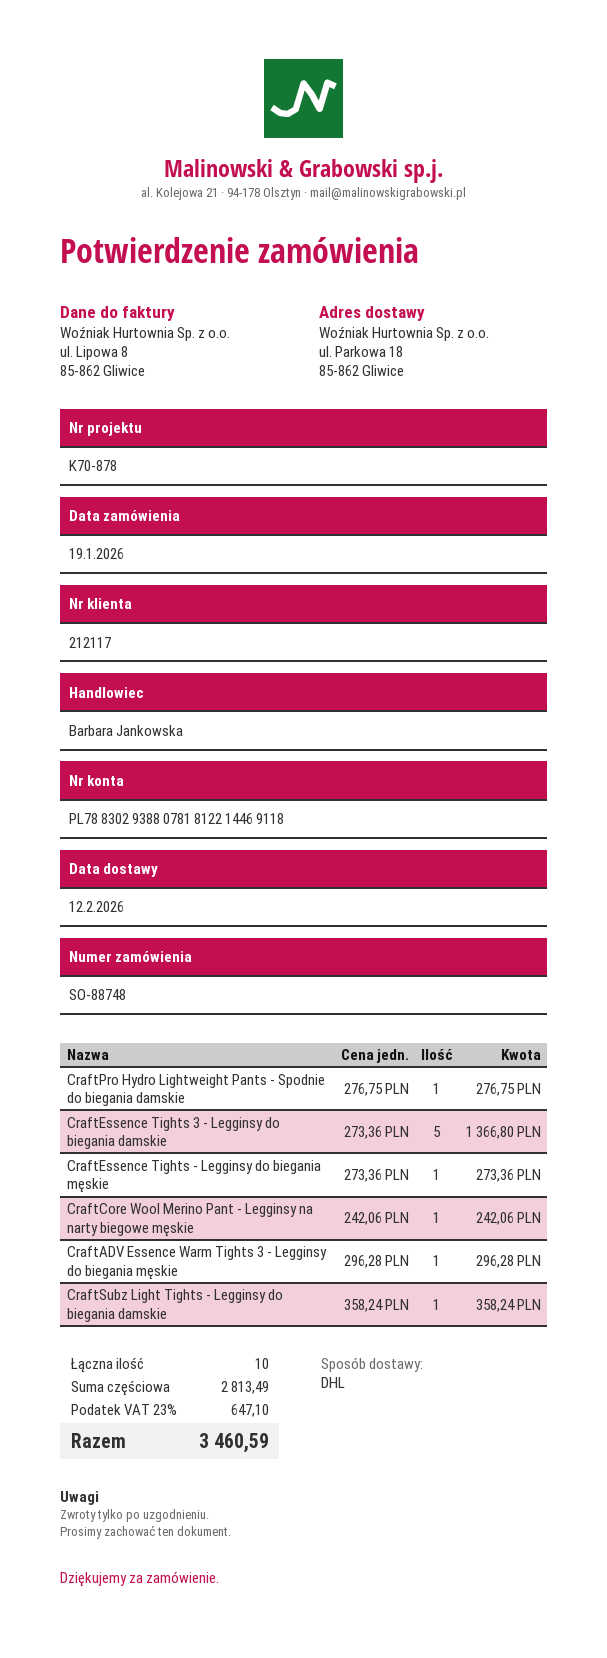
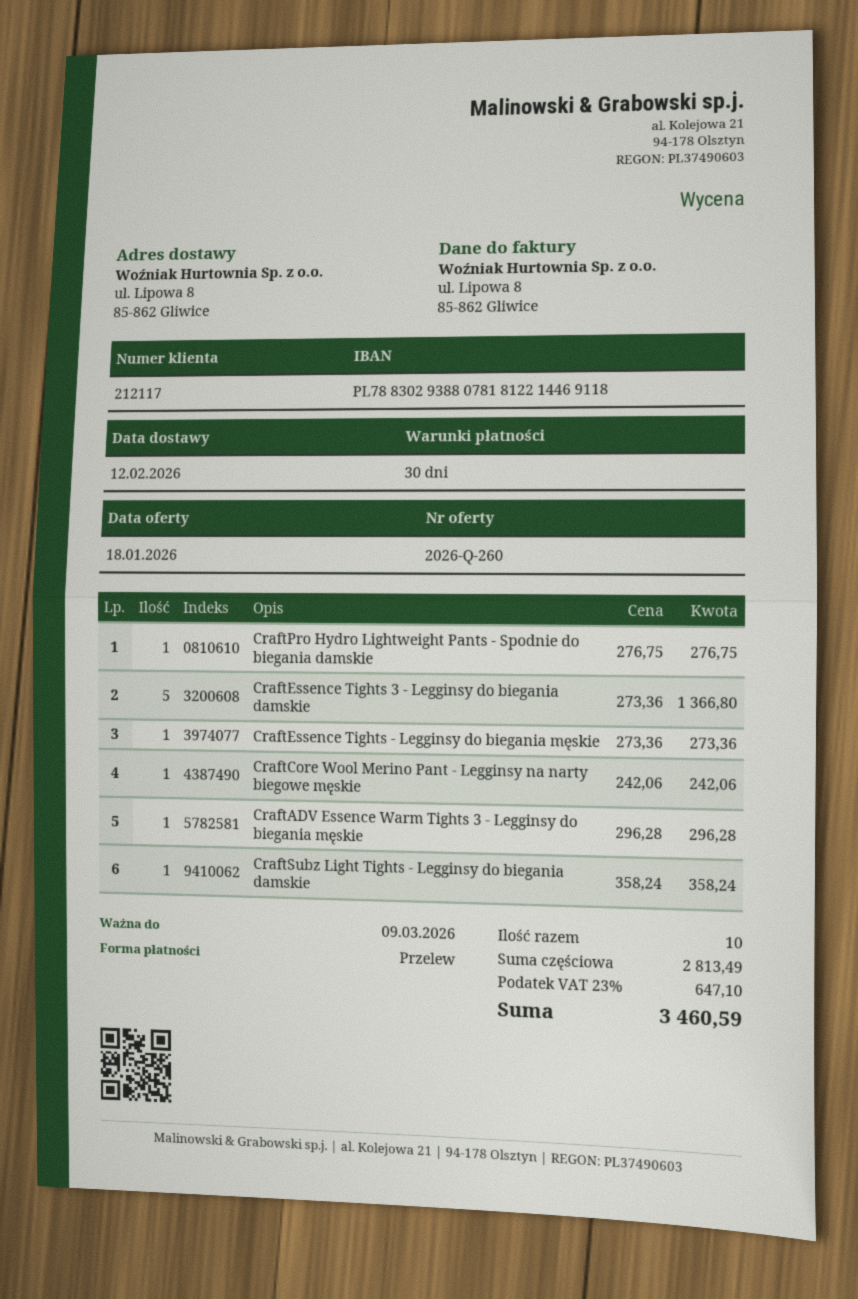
ship to: ul. Parkowa 18, 85-862 Gliwice -> ul. Lipowa 8, 85-862 Gliwice

